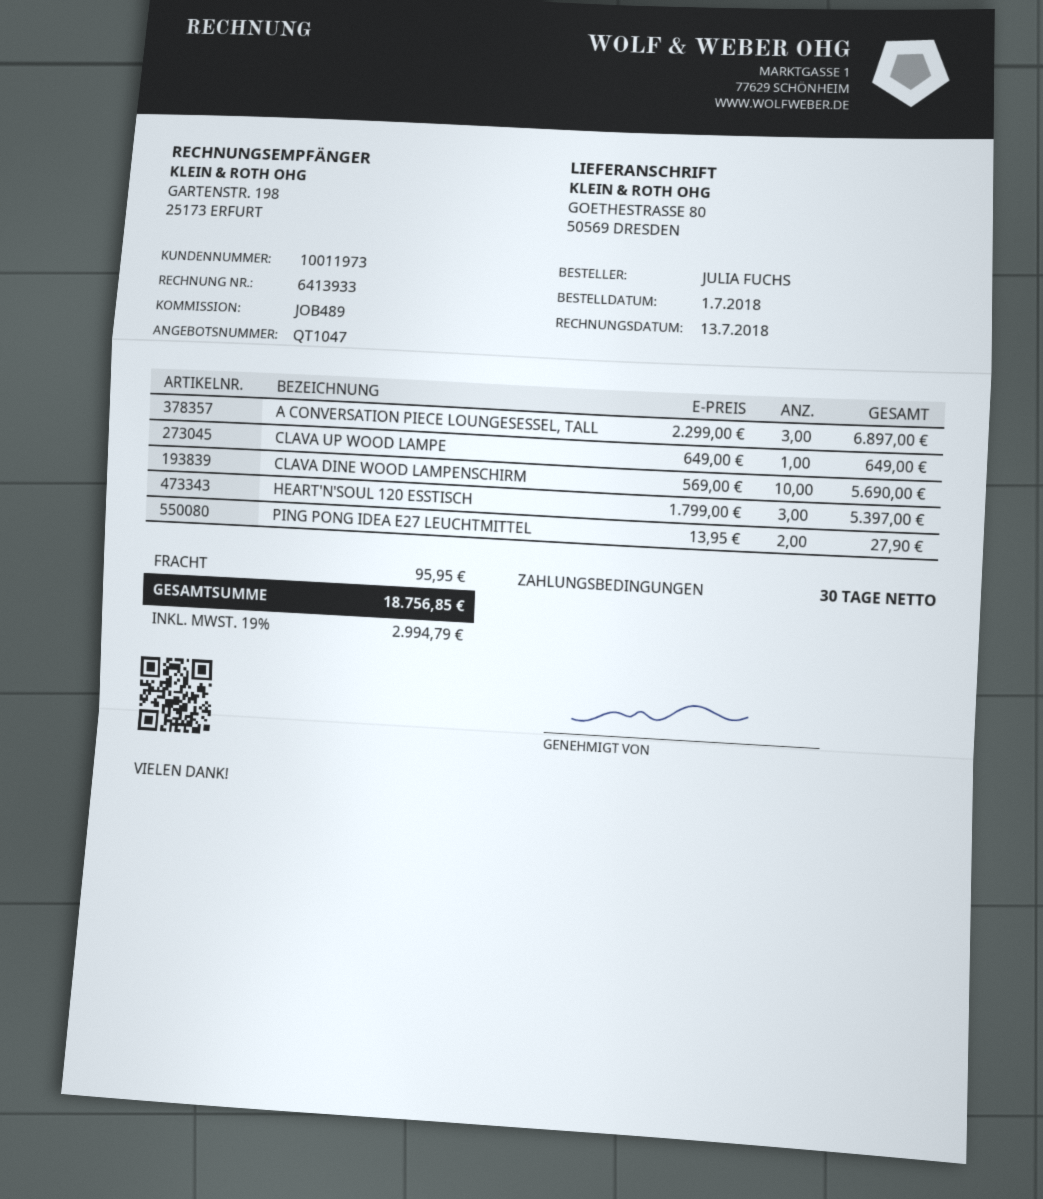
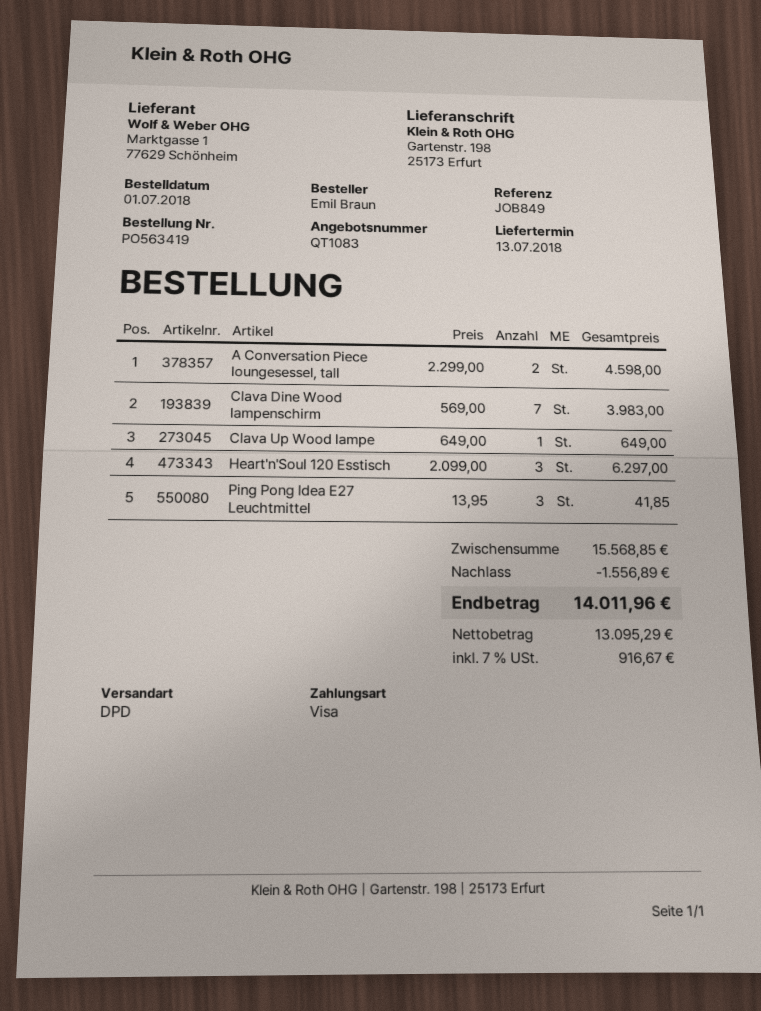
quote number: QT1047 -> QT1083
reference: JOB489 -> JOB849
ordered by: JULIA FUCHS -> Emil Braun
ship to: GOETHESTRASSE 80, 50569 DRESDEN -> Gartenstr. 198, 25173 Erfurt
A CONVERSATION PIECE LOUNGESESSEL, TALL: 3 x 2299.00 = 6897.00 -> 2 x 2299.00 = 4598.00
CLAVA DINE WOOD LAMPENSCHIRM: 10 x 569.00 = 5690.00 -> 7 x 569.00 = 3983.00
HEART'N'SOUL 120 ESSTISCH: 3 x 1799.00 = 5397.00 -> 3 x 2099.00 = 6297.00
PING PONG IDEA E27 LEUCHTMITTEL: 2 x 13.95 = 27.90 -> 3 x 13.95 = 41.85
discount: none -> 1556.89
shipping: 95.95 -> none
tax: 19% = 2994.79 -> 7% = 916.67
total: 18756.85 -> 14011.96

